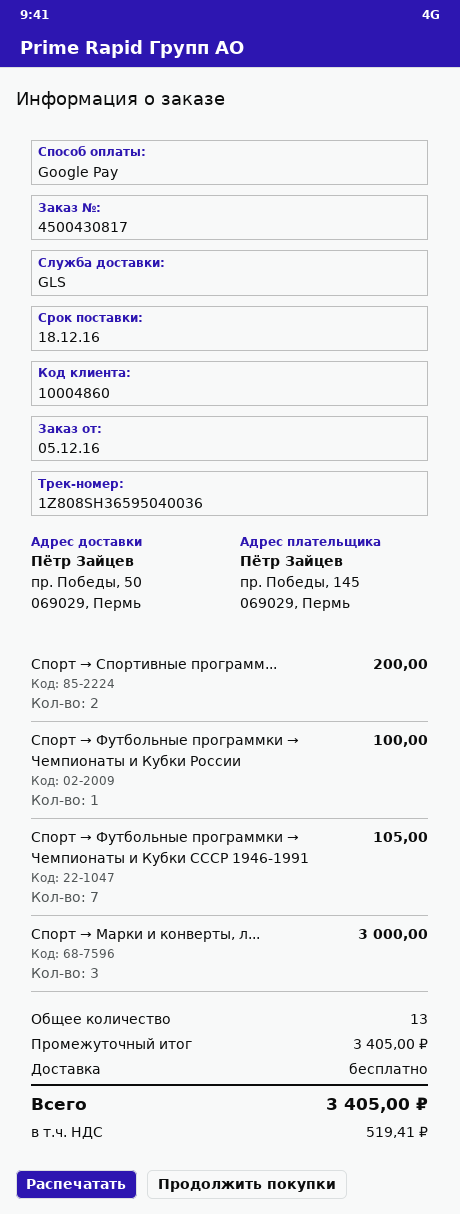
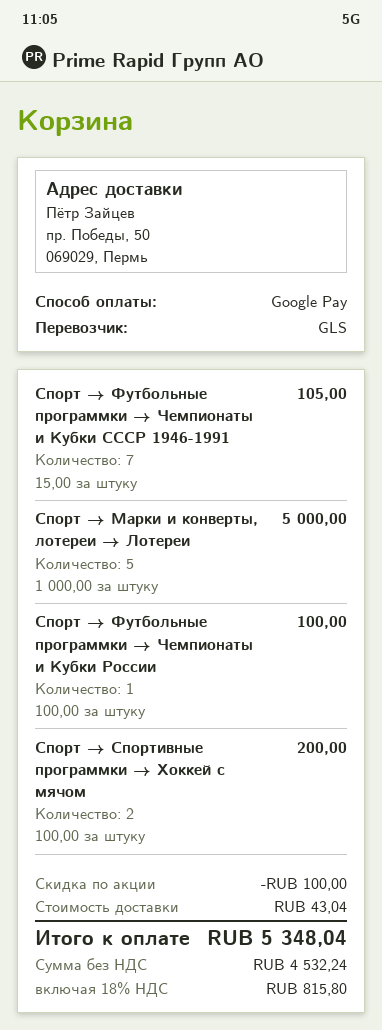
Спорт → Марки и конверты, л...: 3 for 3000.00 -> 5 for 5000.00
discount: none -> 100.00
shipping: 0.00 -> 43.04
tax: 519.41 -> 815.80
total: 3405.00 -> 5348.04

